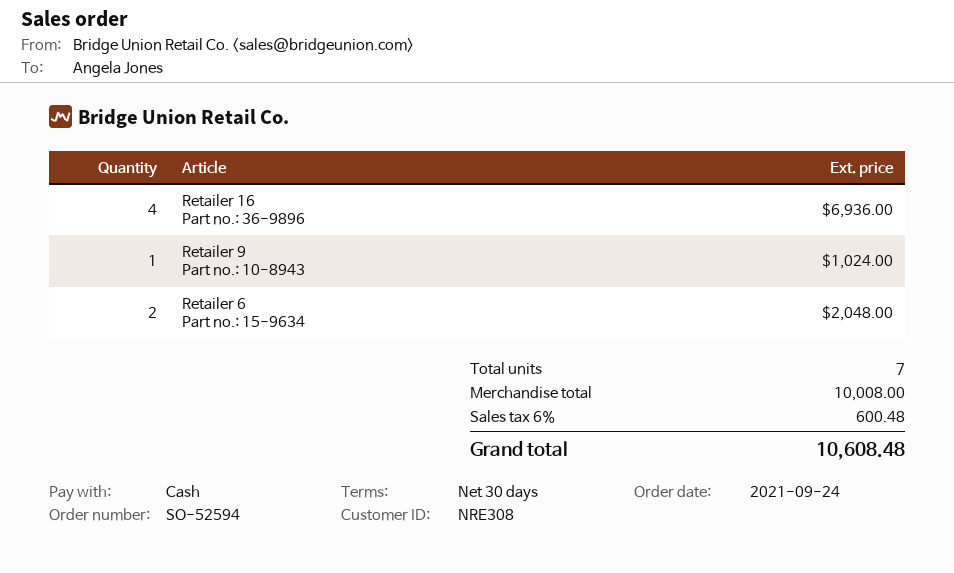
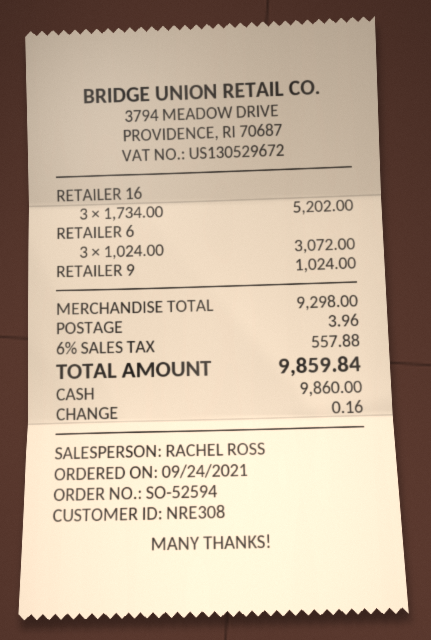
Retailer 16: 4 for 6936.00 -> 3 for 5202.00
Retailer 6: 2 for 2048.00 -> 3 for 3072.00
subtotal: 10008.00 -> 9298.00
shipping: none -> 3.96
tax: 6% = 600.48 -> 6% = 557.88
total: 10608.48 -> 9859.84

